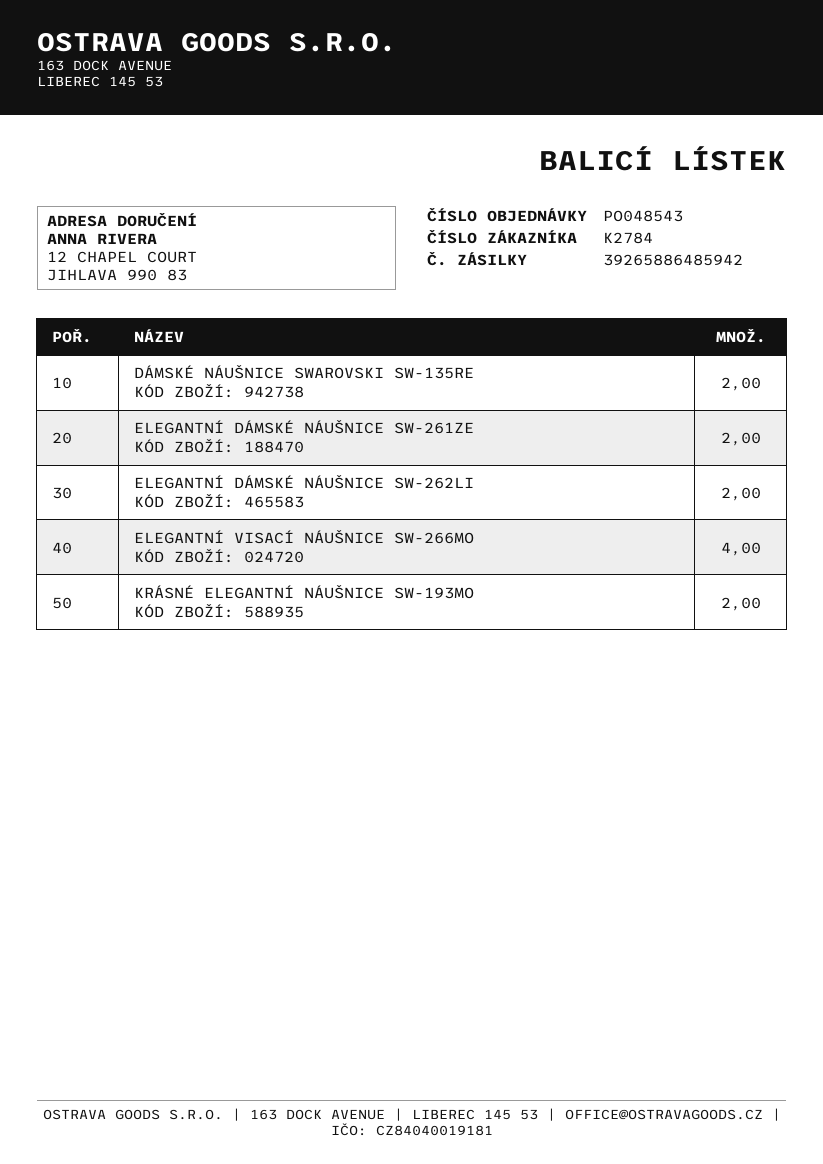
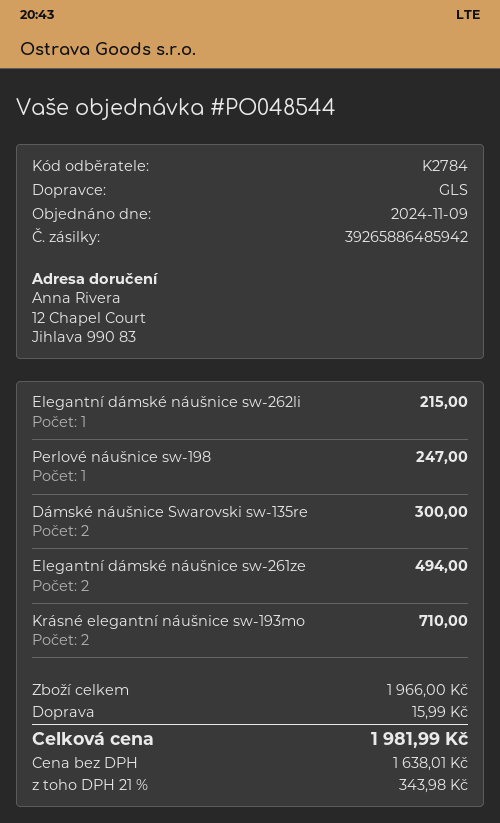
order number: PO048543 -> PO048544
ELEGANTNÍ DÁMSKÉ NÁUŠNICE SW-262LI: 2 -> 1
ELEGANTNÍ VISACÍ NÁUŠNICE SW-266MO: 4 -> none
Perlové náušnice sw-198: none -> 1

